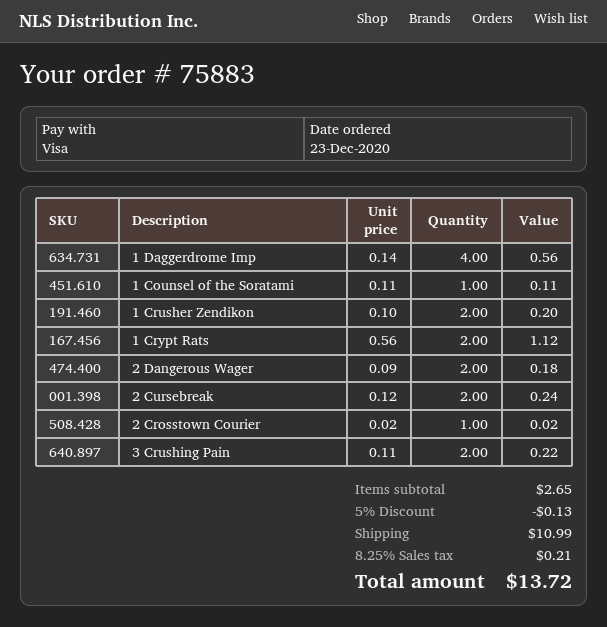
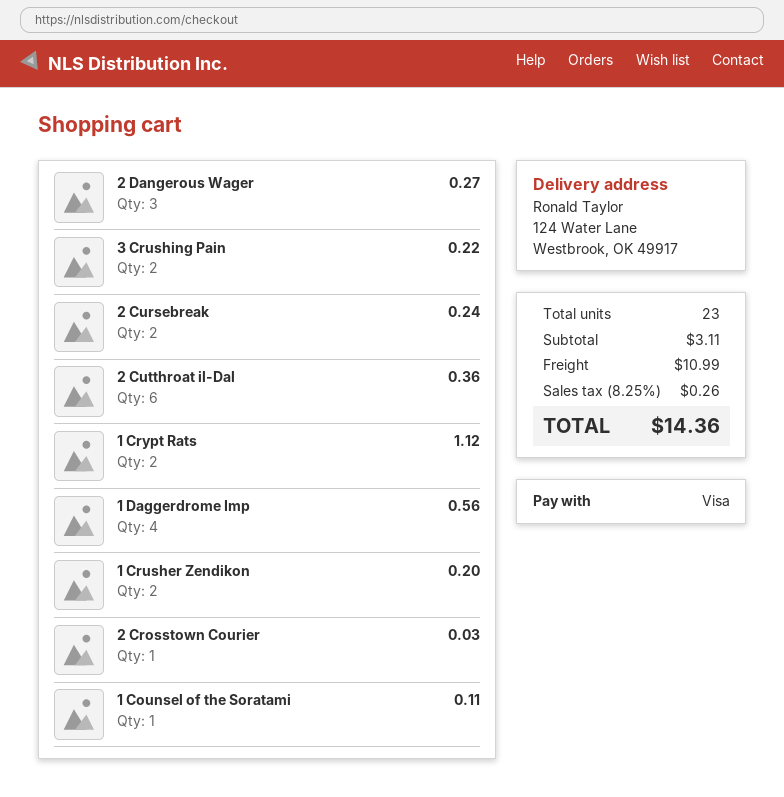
2 Dangerous Wager: 2 for 0.18 -> 3 for 0.27
2 Crosstown Courier: 1 for 0.02 -> 1 for 0.03
2 Cutthroat il-Dal: none -> 6 for 0.36
subtotal: 2.65 -> 3.11
discount: 5% = 0.13 -> none
tax: 8.25% = 0.21 -> 8.25% = 0.26
total: 13.72 -> 14.36

